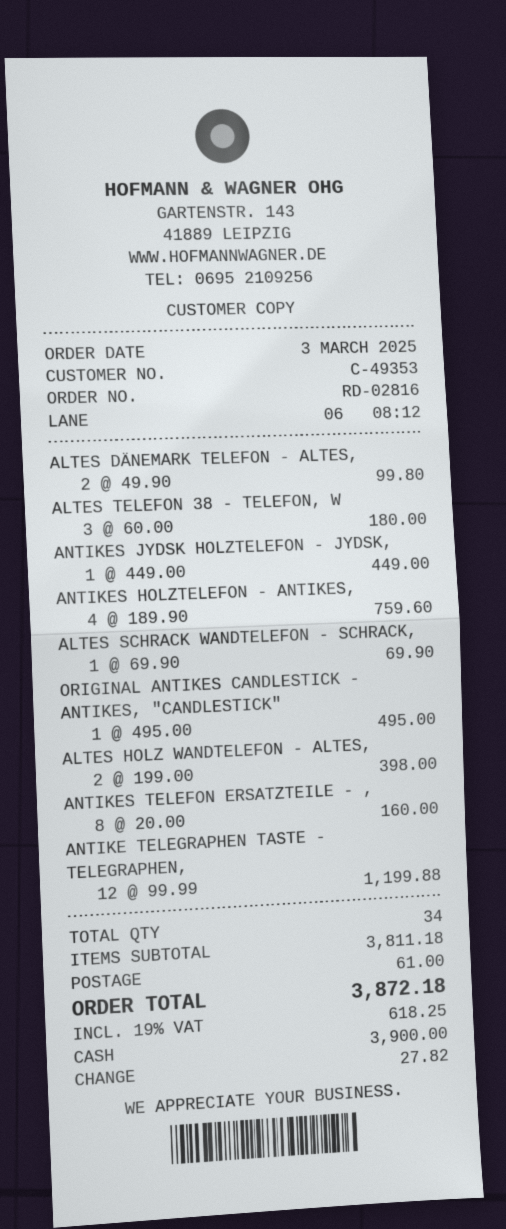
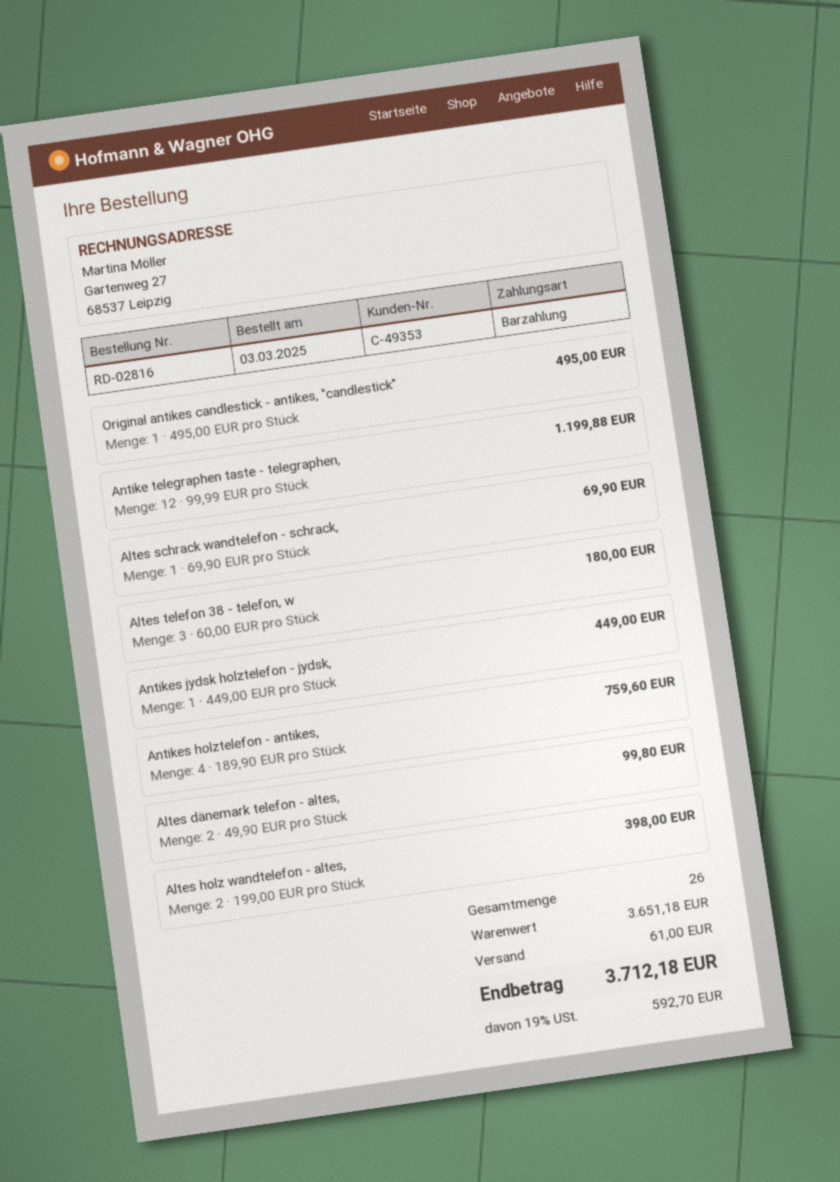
ANTIKES TELEFON ERSATZTEILE - ,: 8 x 20.00 = 160.00 -> none
total quantity: 34 -> 26
subtotal: 3811.18 -> 3651.18
tax: 19% = 618.25 -> 19% = 592.70
total: 3872.18 -> 3712.18

